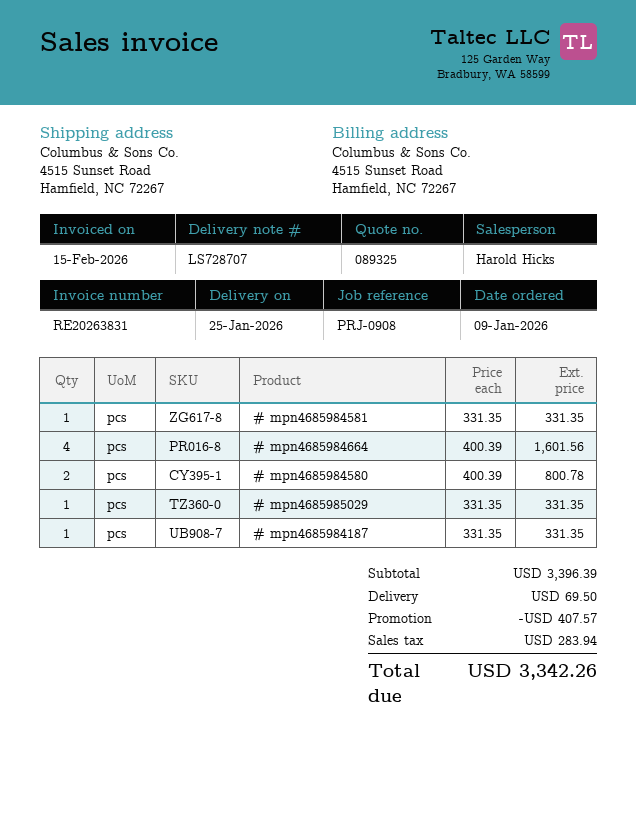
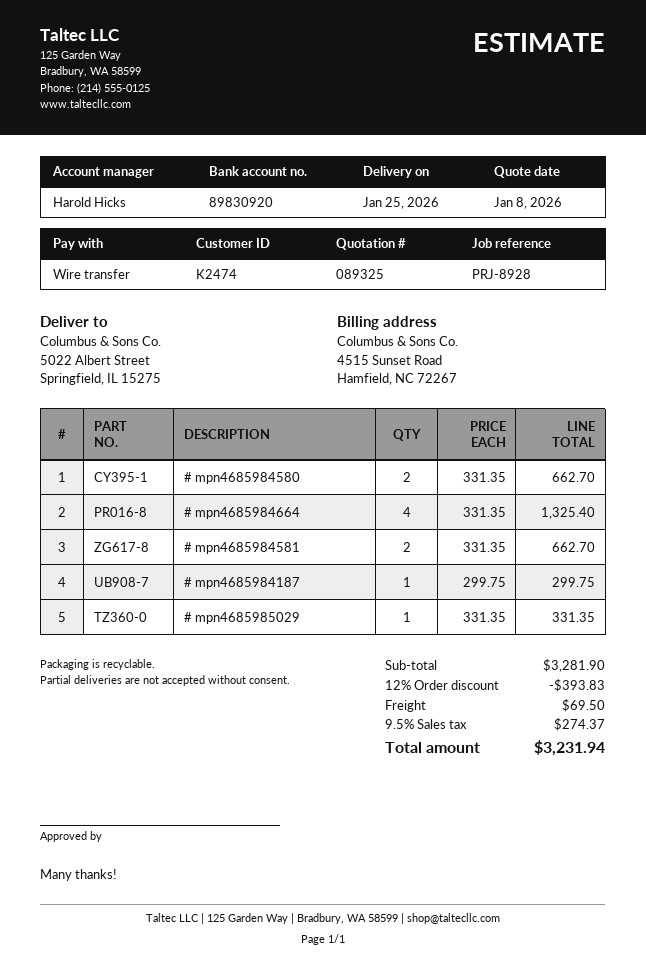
reference: PRJ-0908 -> PRJ-8928
ship to: 4515 Sunset Road, Hamfield, NC 72267 -> 5022 Albert Street, Springfield, IL 15275
# mpn4685984581: 1 x 331.35 = 331.35 -> 2 x 331.35 = 662.70
# mpn4685984664: 4 x 400.39 = 1601.56 -> 4 x 331.35 = 1325.40
# mpn4685984580: 2 x 400.39 = 800.78 -> 2 x 331.35 = 662.70
# mpn4685984187: 1 x 331.35 = 331.35 -> 1 x 299.75 = 299.75
subtotal: 3396.39 -> 3281.90
discount: 407.57 -> 393.83
tax: 283.94 -> 274.37
total: 3342.26 -> 3231.94

